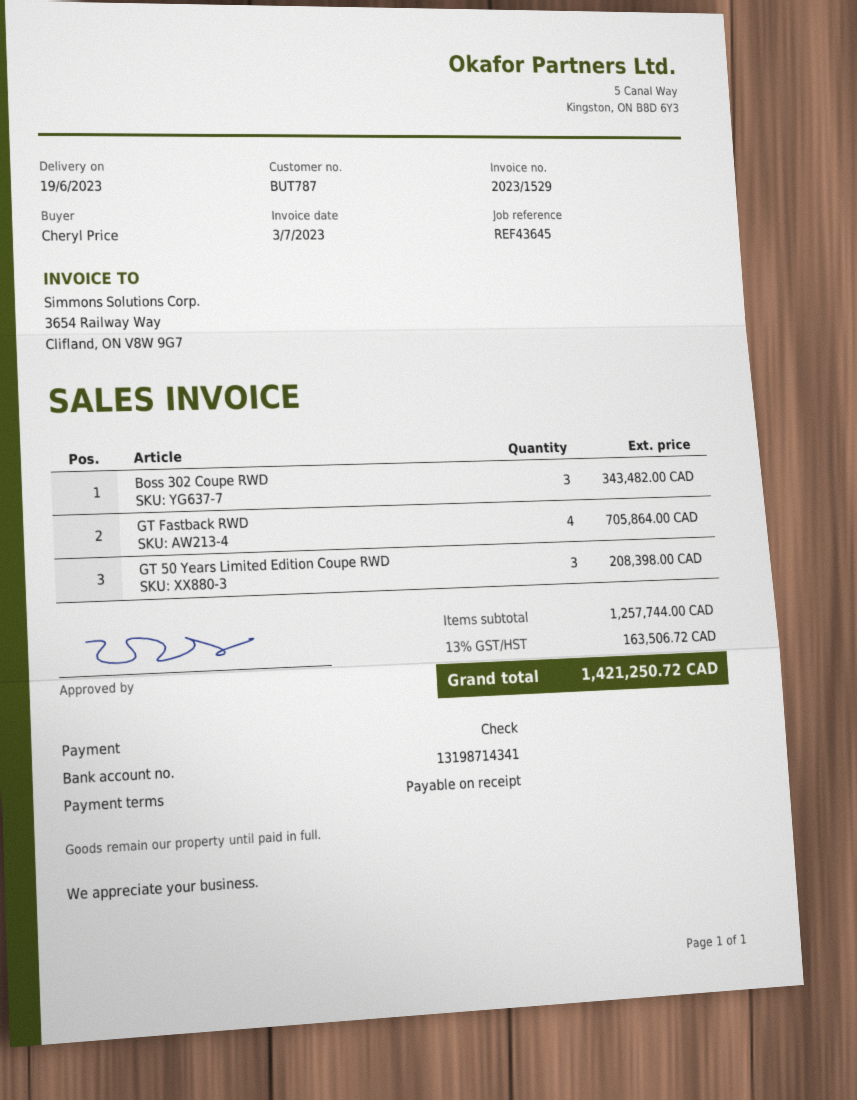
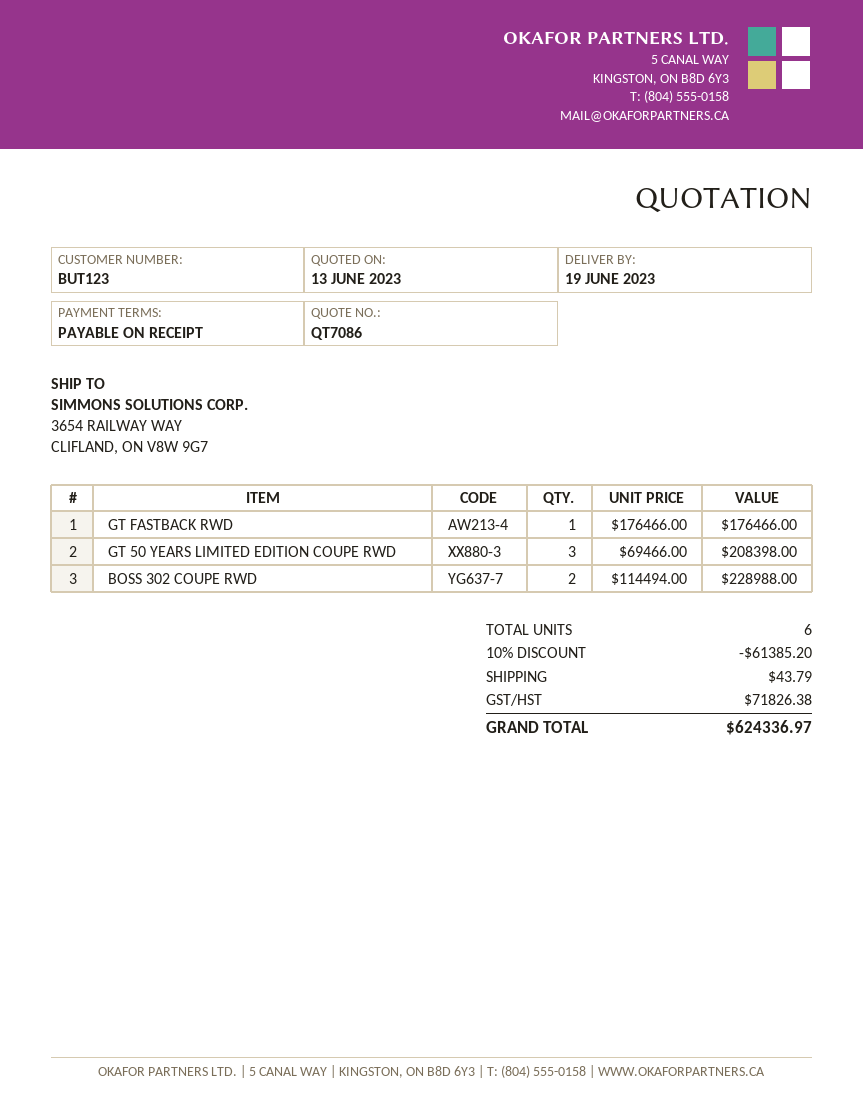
customer number: BUT787 -> BUT123
Boss 302 Coupe RWD: 3 for 343482.00 -> 2 for 228988.00
GT Fastback RWD: 4 for 705864.00 -> 1 for 176466.00
discount: none -> 10% = 61385.20
shipping: none -> 43.79
tax: 163506.72 -> 71826.38
total: 1421250.72 -> 624336.97

